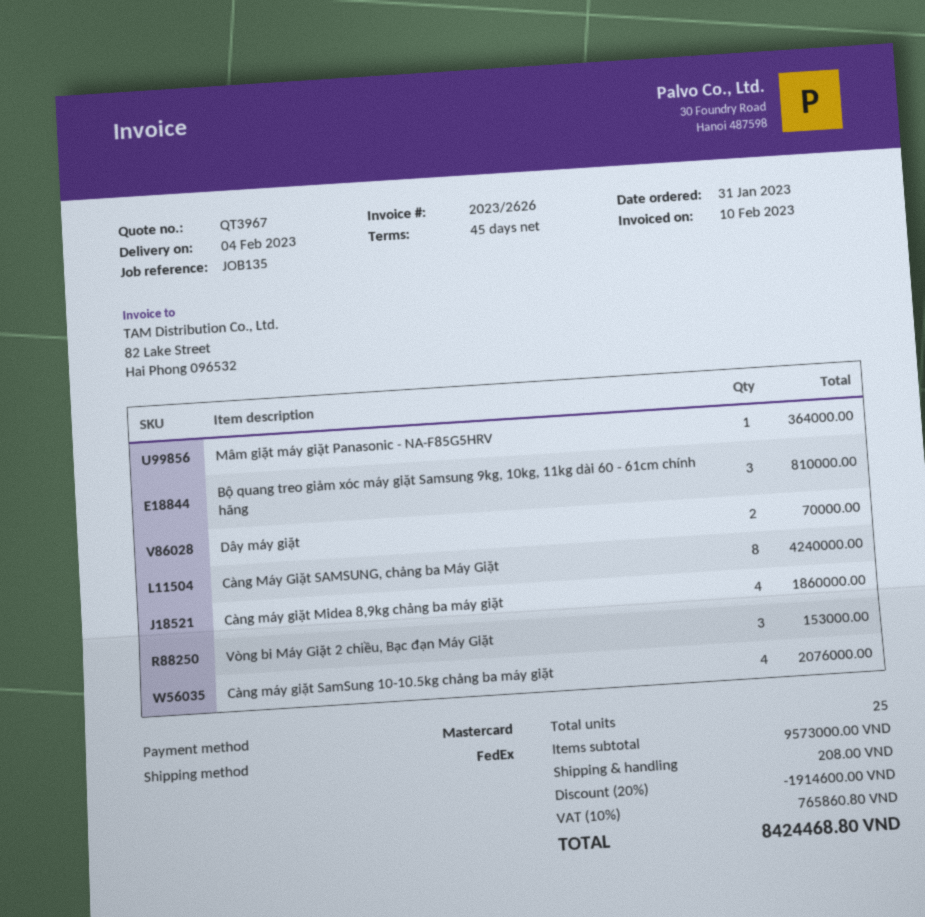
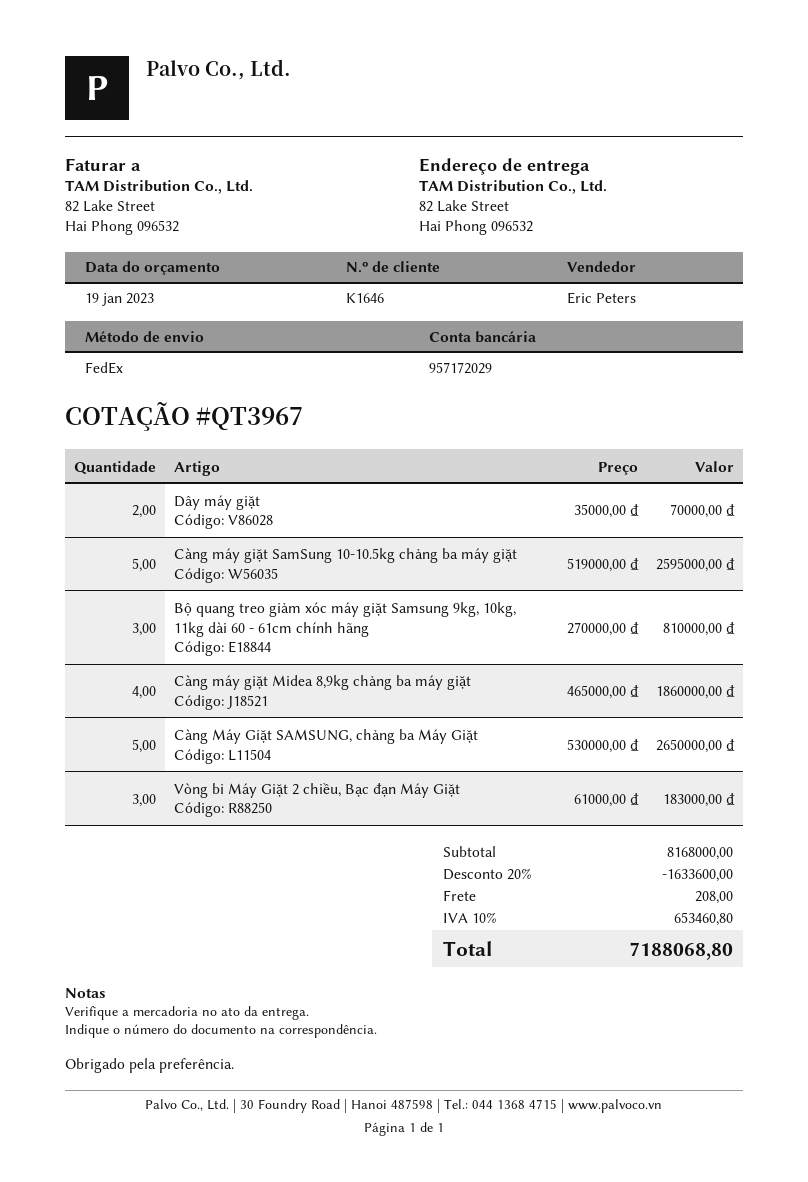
Mâm giặt máy giặt Panasonic - NA-F85G5HRV: 1 for 364000.00 -> none
Càng Máy Giặt SAMSUNG, chảng ba Máy Giặt: 8 for 4240000.00 -> 5 for 2650000.00
Vòng bi Máy Giặt 2 chiều, Bạc đạn Máy Giặt: 3 for 153000.00 -> 3 for 183000.00
Càng máy giặt SamSung 10-10.5kg chảng ba máy giặt: 4 for 2076000.00 -> 5 for 2595000.00
subtotal: 9573000.00 -> 8168000.00
discount: 20% = 1914600.00 -> 20% = 1633600.00
tax: 10% = 765860.80 -> 10% = 653460.80
total: 8424468.80 -> 7188068.80

